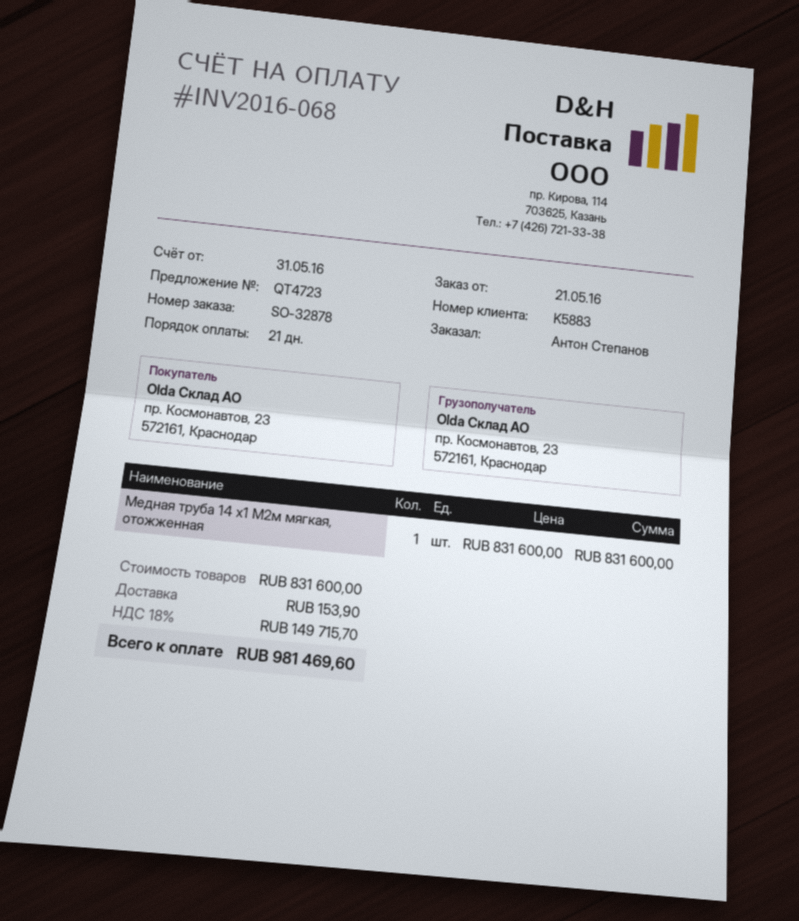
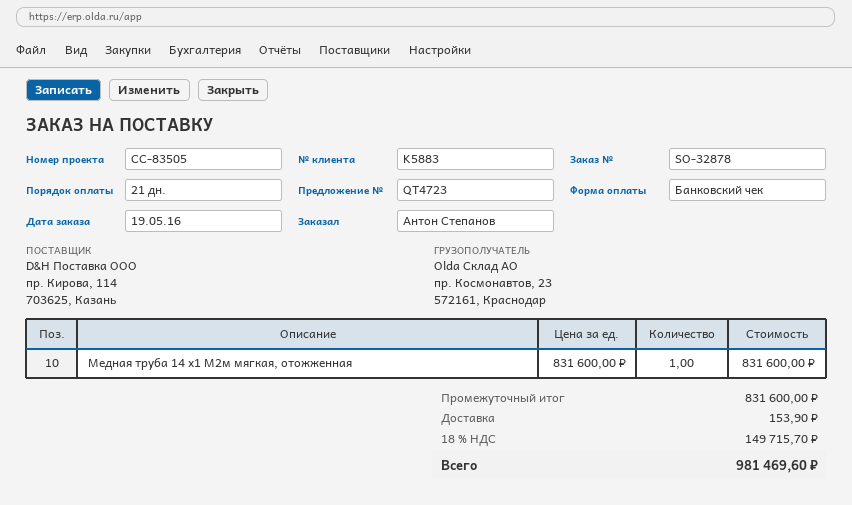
order date: 2016-05-21 -> 2016-05-19

